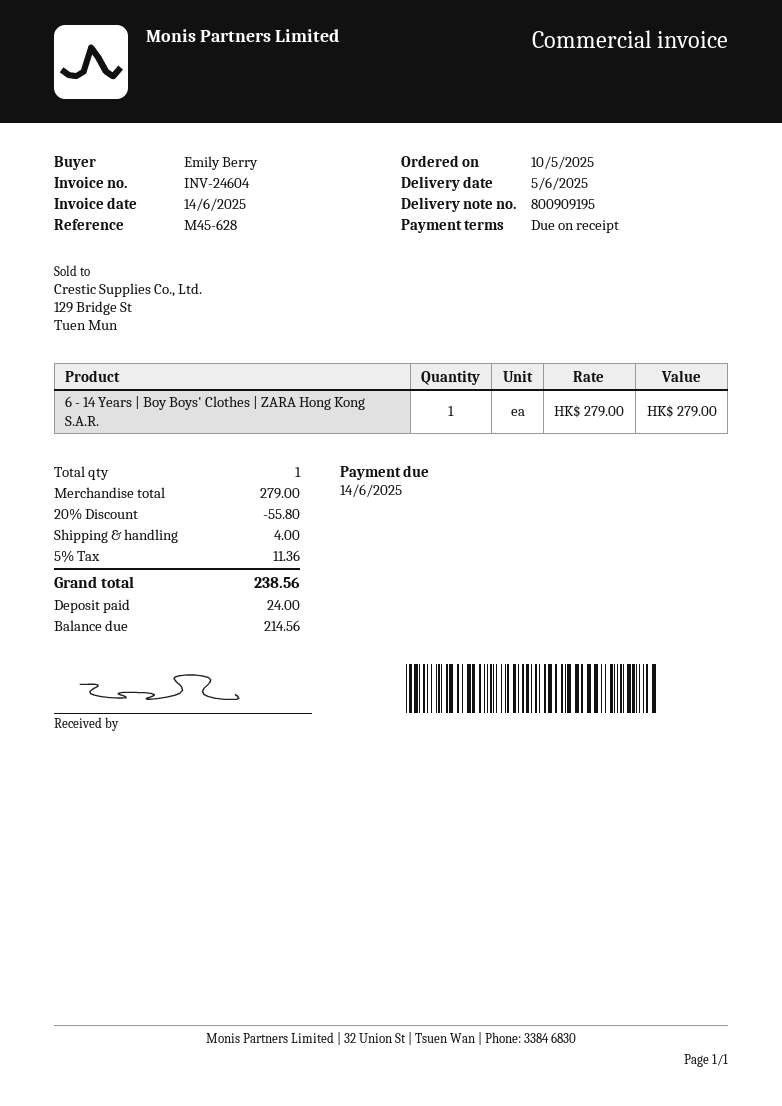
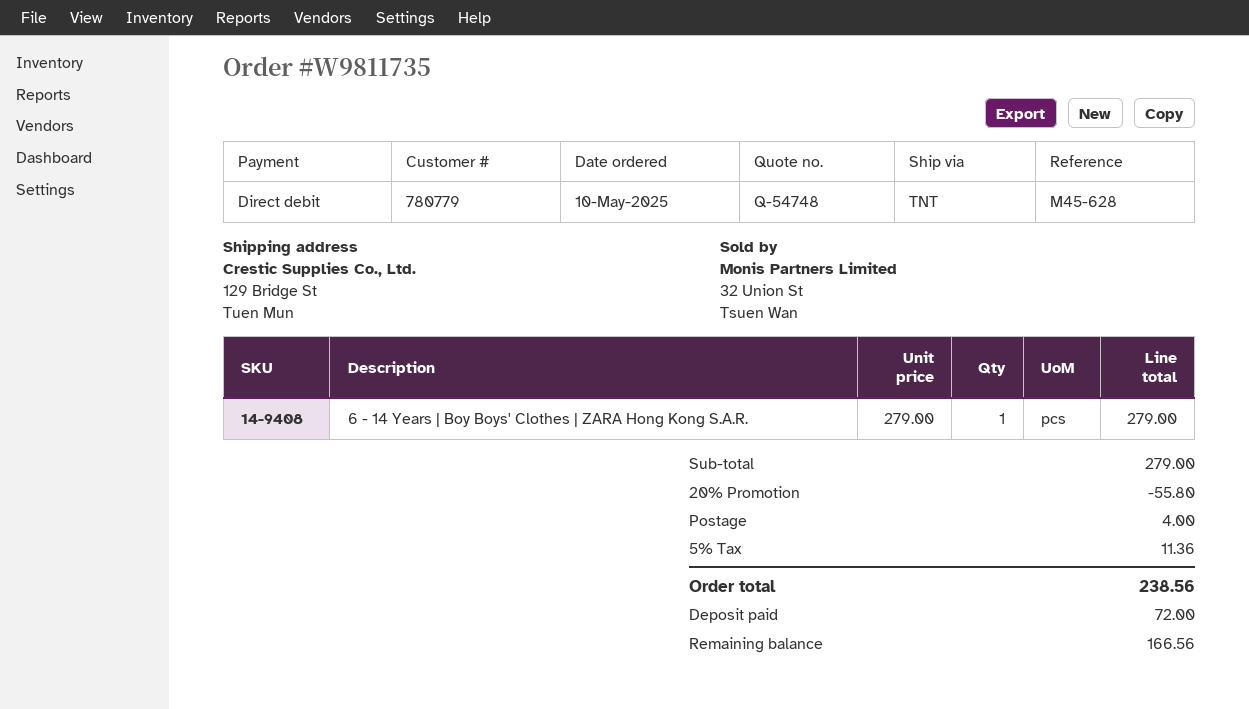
deposit: 24.00 -> 72.00
balance: 214.56 -> 166.56

